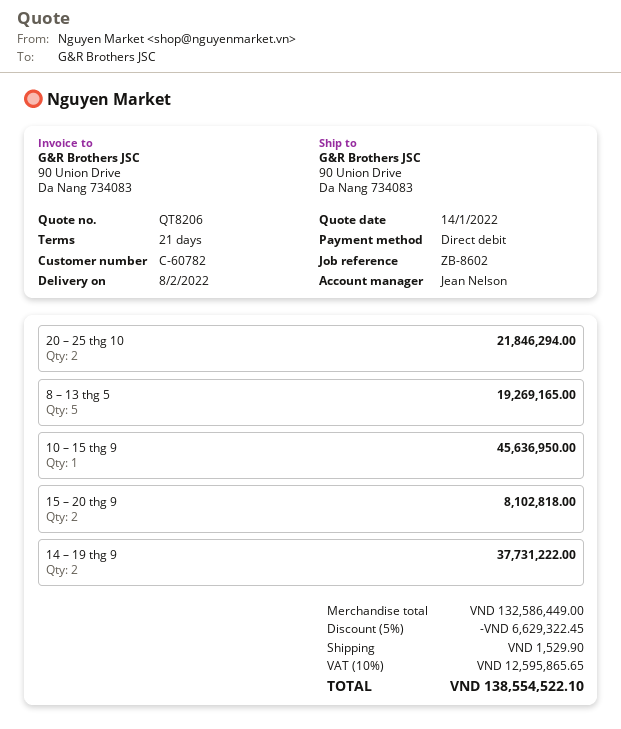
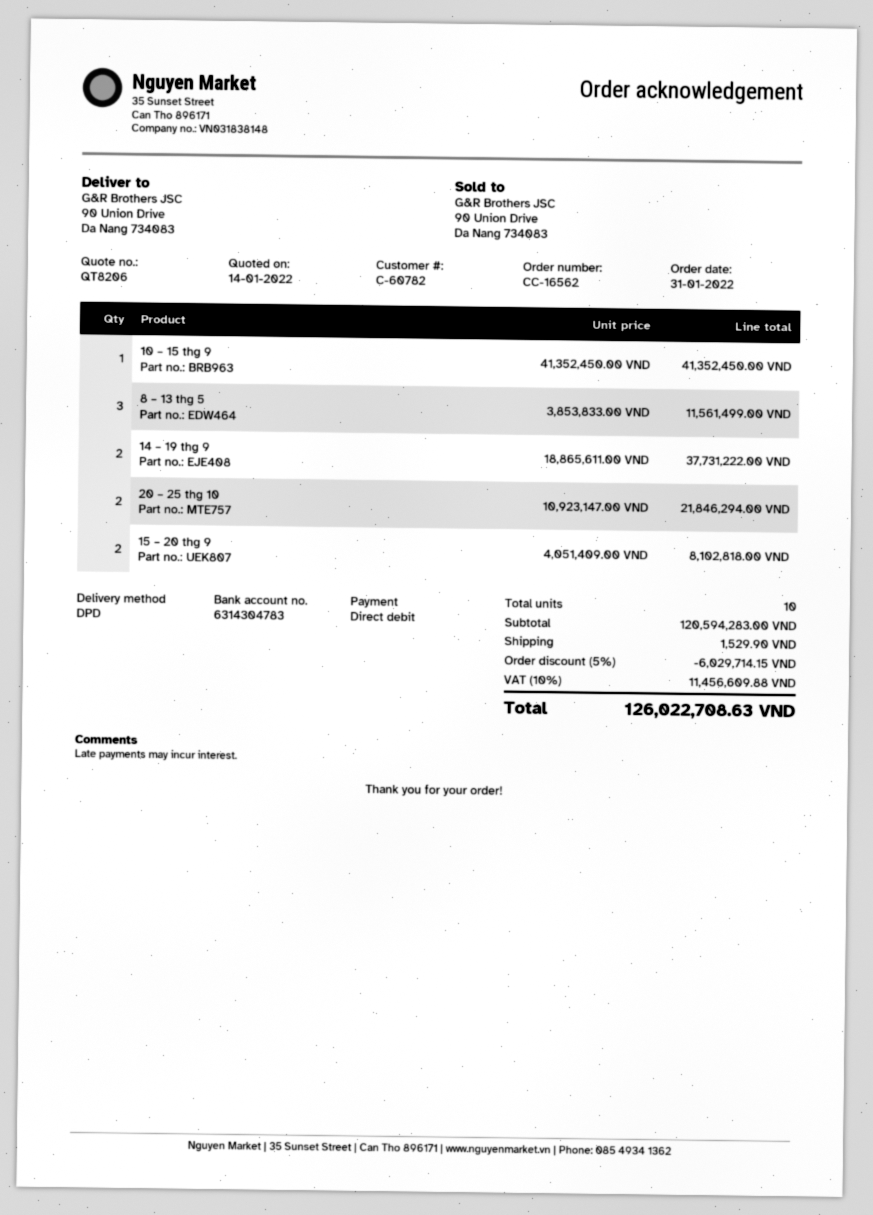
8 – 13 thg 5: 5 for 19269165.00 -> 3 for 11561499.00
10 – 15 thg 9: 1 for 45636950.00 -> 1 for 41352450.00
subtotal: 132586449.00 -> 120594283.00
discount: 5% = 6629322.45 -> 5% = 6029714.15
tax: 10% = 12595865.65 -> 10% = 11456609.88
total: 138554522.10 -> 126022708.63

